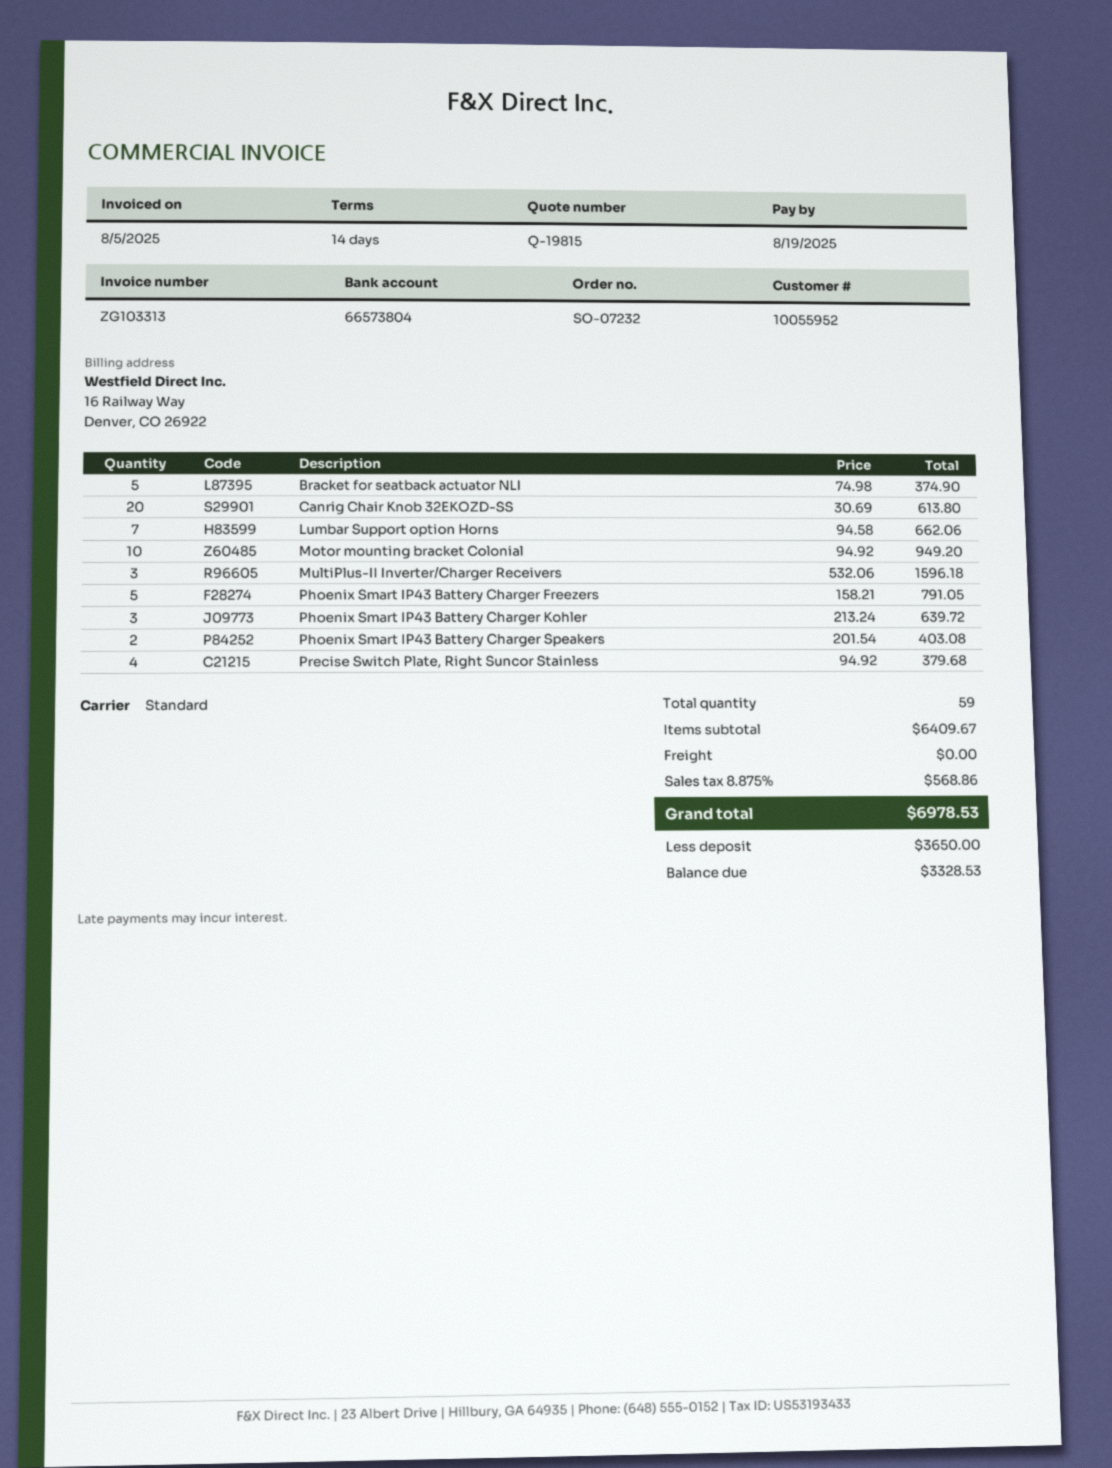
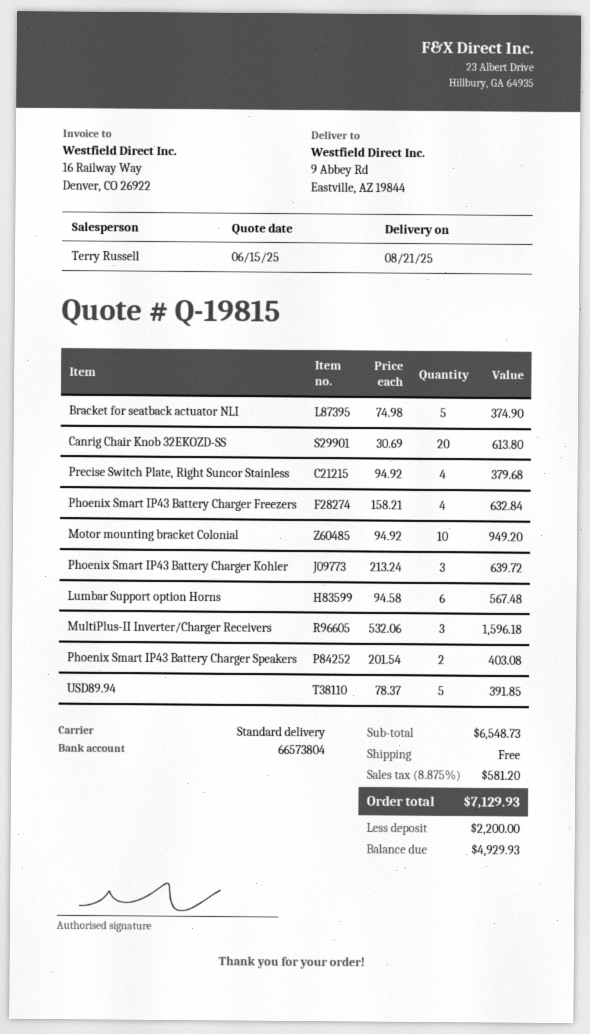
Lumbar Support option Horns: 7 x 94.58 = 662.06 -> 6 x 94.58 = 567.48
Phoenix Smart IP43 Battery Charger Freezers: 5 x 158.21 = 791.05 -> 4 x 158.21 = 632.84
USD89.94: none -> 5 x 78.37 = 391.85
subtotal: 6409.67 -> 6548.73
tax: 8.875% = 568.86 -> 8.875% = 581.20
total: 6978.53 -> 7129.93
deposit: 3650.00 -> 2200.00
balance: 3328.53 -> 4929.93

